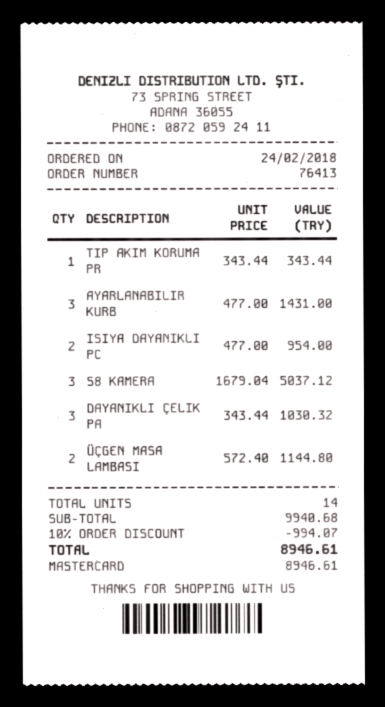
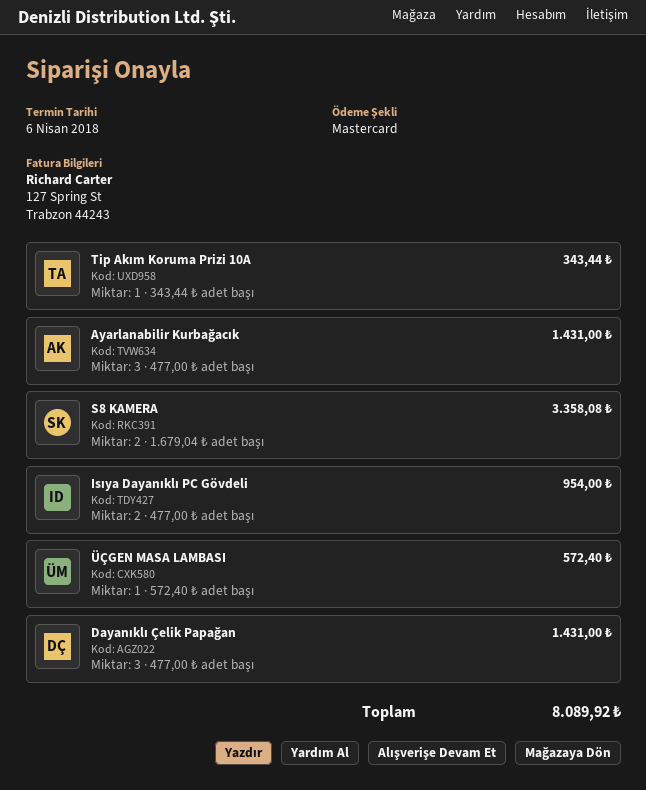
S8 KAMERA: 3 x 1679.04 = 5037.12 -> 2 x 1679.04 = 3358.08
DAYANIKLI ÇELIK PA: 3 x 343.44 = 1030.32 -> 3 x 477.00 = 1431.00
ÜÇGEN MASA LAMBASI: 2 x 572.40 = 1144.80 -> 1 x 572.40 = 572.40
discount: 10% = 994.07 -> none
total: 8946.61 -> 8089.92

